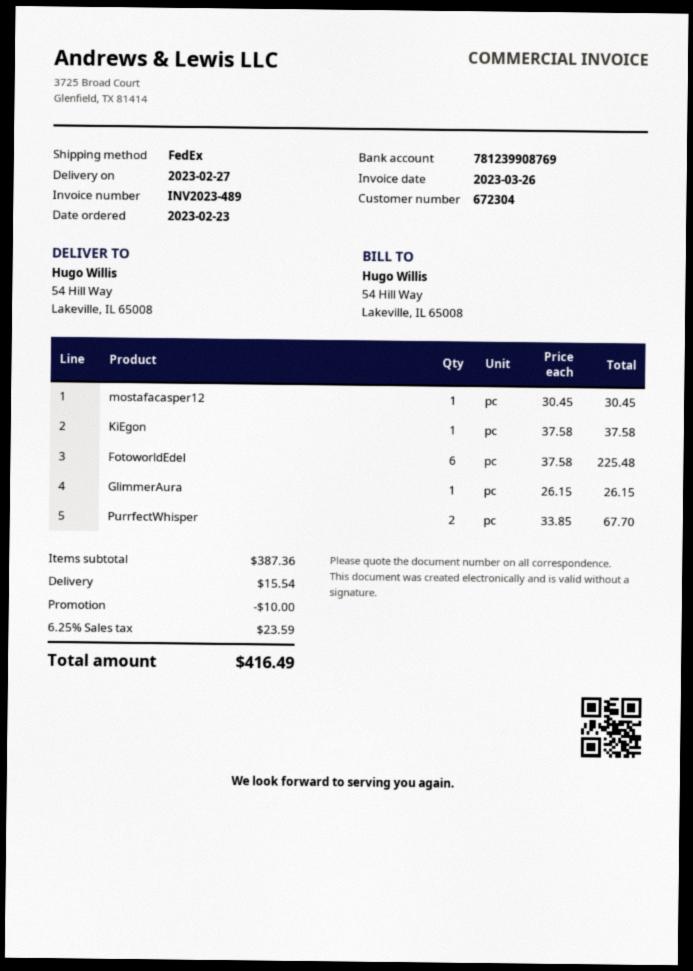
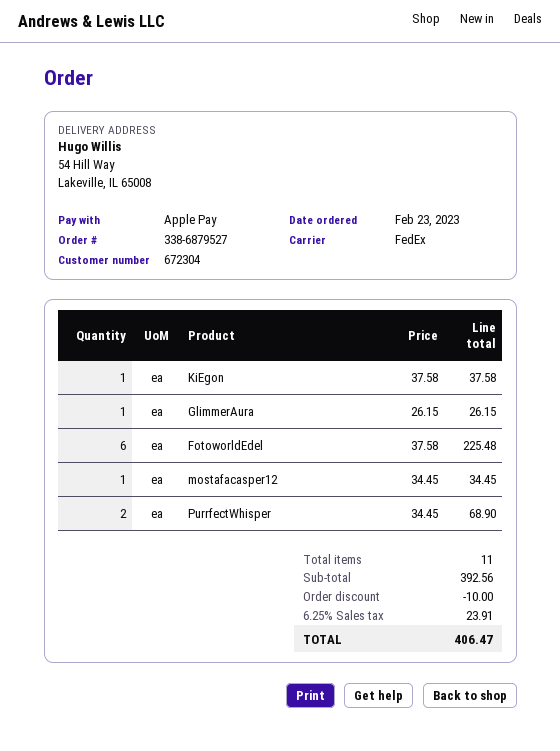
mostafacasper12: 1 x 30.45 = 30.45 -> 1 x 34.45 = 34.45
PurrfectWhisper: 2 x 33.85 = 67.70 -> 2 x 34.45 = 68.90
subtotal: 387.36 -> 392.56
shipping: 15.54 -> none
tax: 6.25% = 23.59 -> 6.25% = 23.91
total: 416.49 -> 406.47

